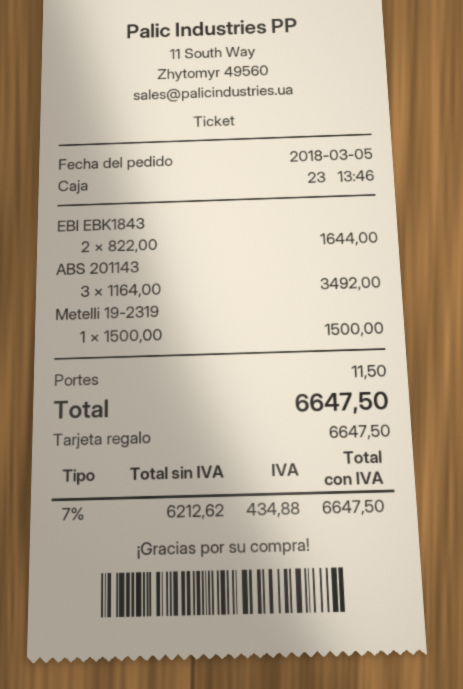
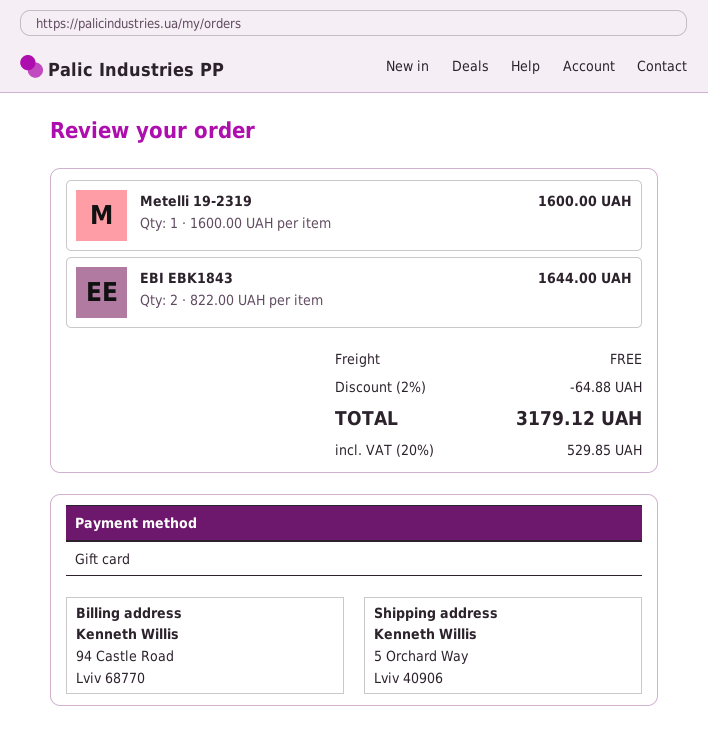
ABS 201143: 3 x 1164.00 = 3492.00 -> none
Metelli 19-2319: 1 x 1500.00 = 1500.00 -> 1 x 1600.00 = 1600.00
discount: none -> 2% = 64.88
shipping: 11.50 -> 0.00
tax: 7% = 434.88 -> 20% = 529.85
total: 6647.50 -> 3179.12

